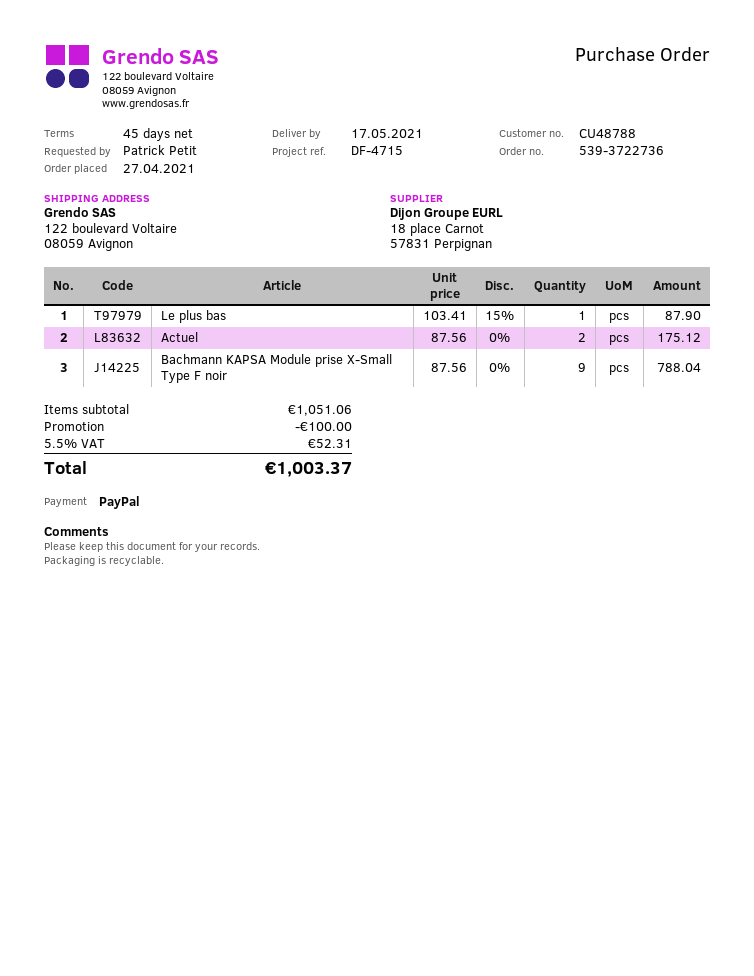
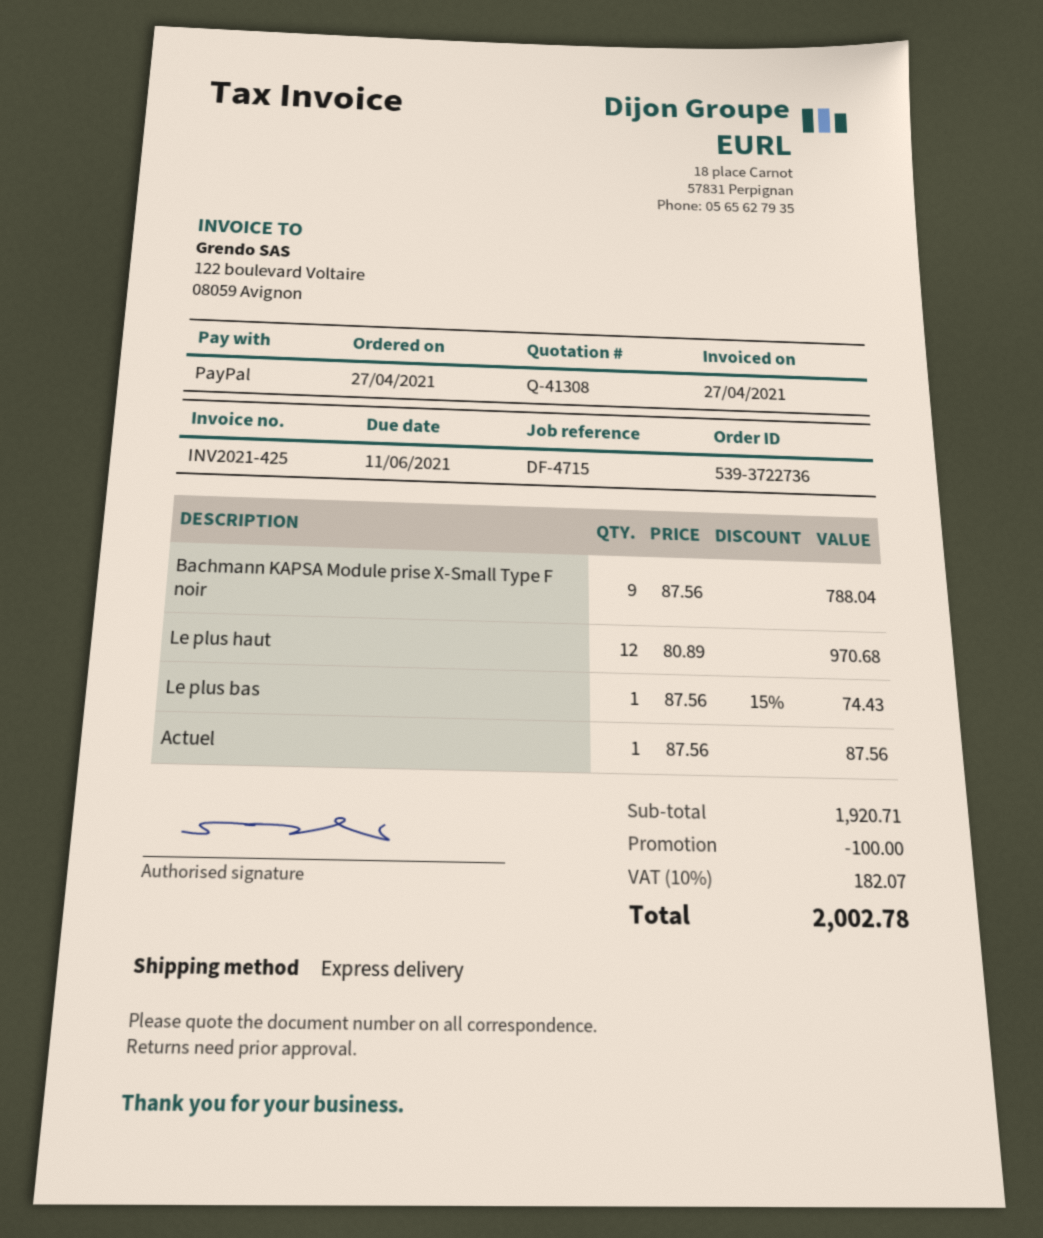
Le plus bas: 1 x 103.41 - 15% = 87.90 -> 1 x 87.56 - 15% = 74.43
Actuel: 2 x 87.56 = 175.12 -> 1 x 87.56 = 87.56
Le plus haut: none -> 12 x 80.89 = 970.68
subtotal: 1051.06 -> 1920.71
tax: 5.5% = 52.31 -> 10% = 182.07
total: 1003.37 -> 2002.78

